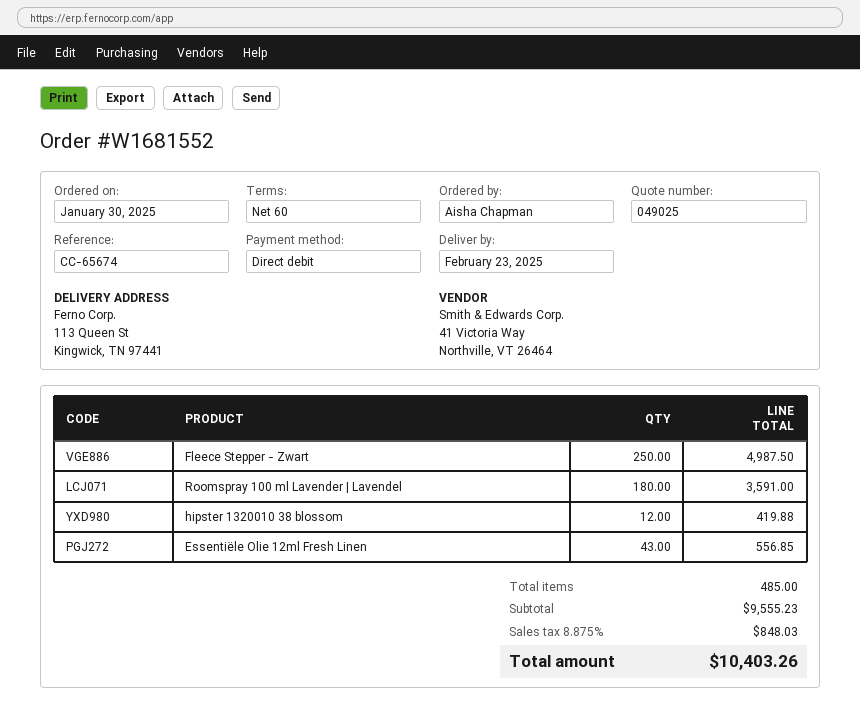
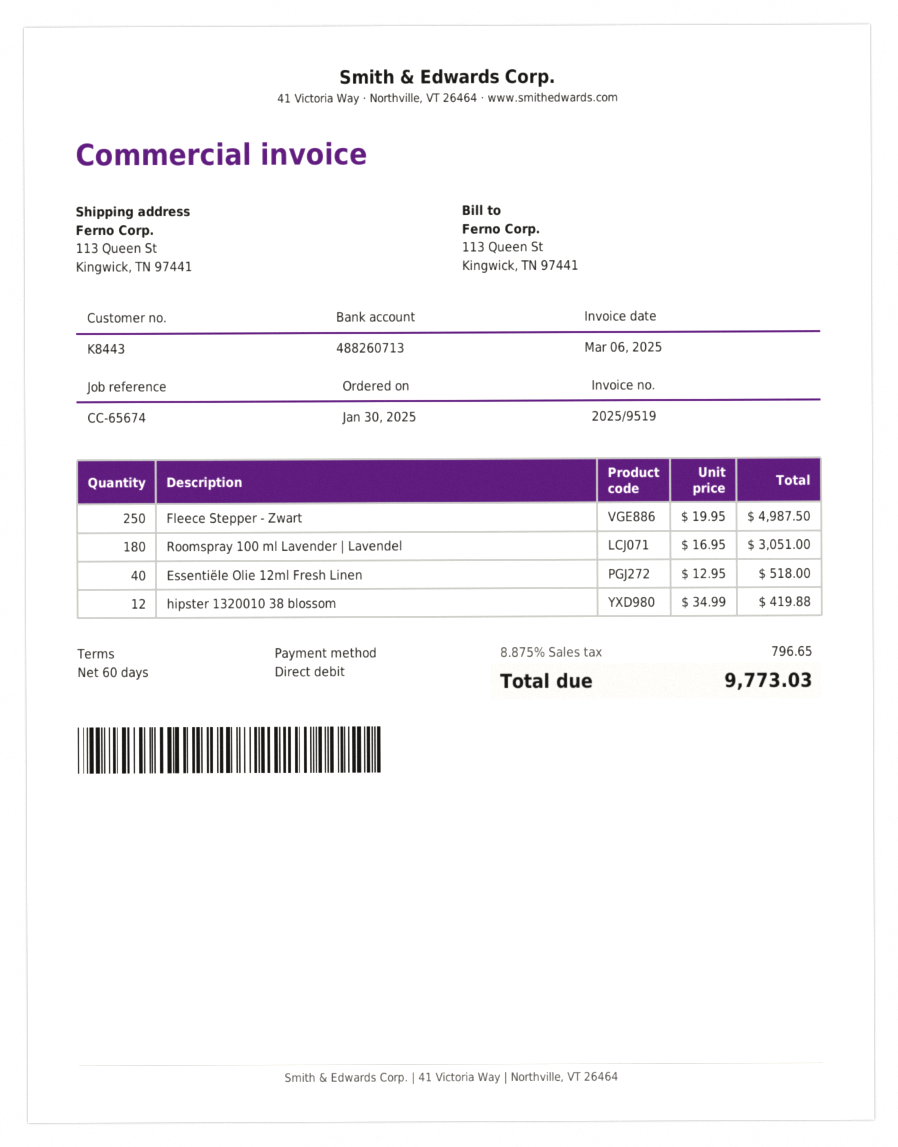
Roomspray 100 ml Lavender | Lavendel: 180 for 3591.00 -> 180 for 3051.00
Essentiële Olie 12ml Fresh Linen: 43 for 556.85 -> 40 for 518.00
tax: 8.875% = 848.03 -> 8.875% = 796.65
total: 10403.26 -> 9773.03

